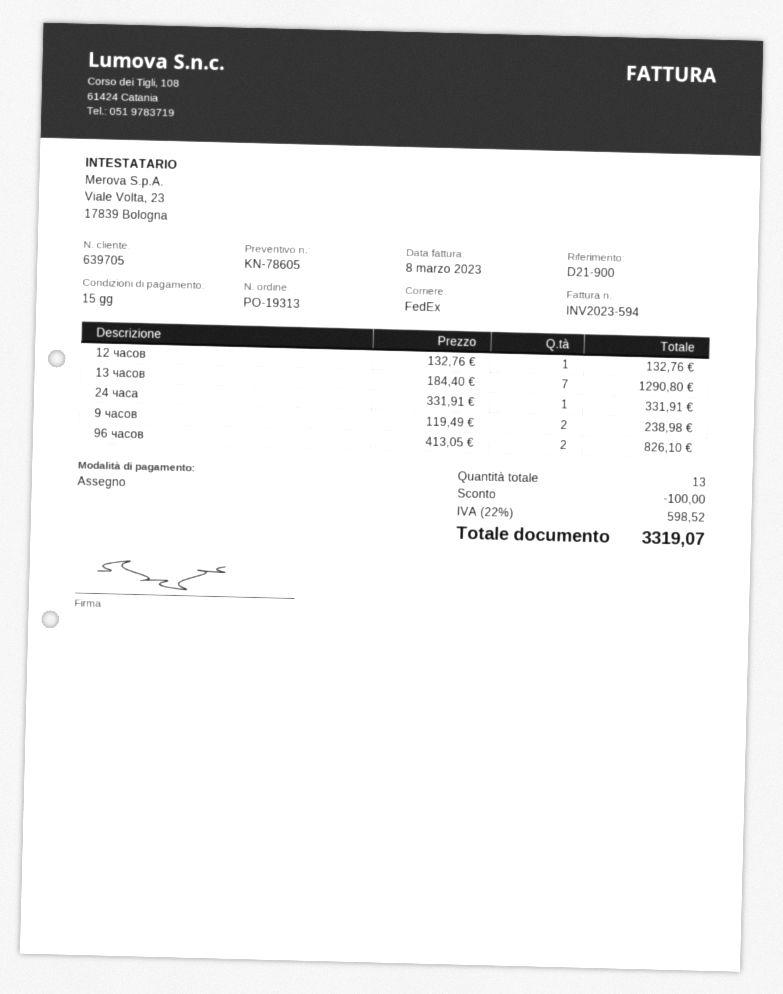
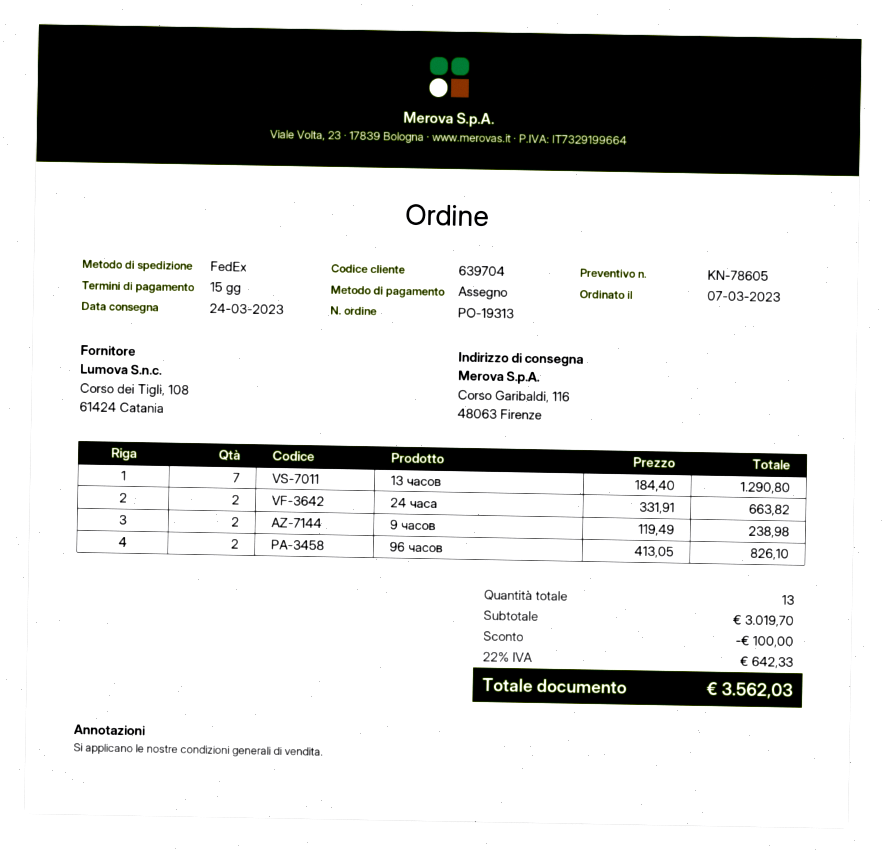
customer number: 639705 -> 639704
12 часов: 1 x 132.76 = 132.76 -> none
24 часа: 1 x 331.91 = 331.91 -> 2 x 331.91 = 663.82
tax: 22% = 598.52 -> 22% = 642.33
total: 3319.07 -> 3562.03

